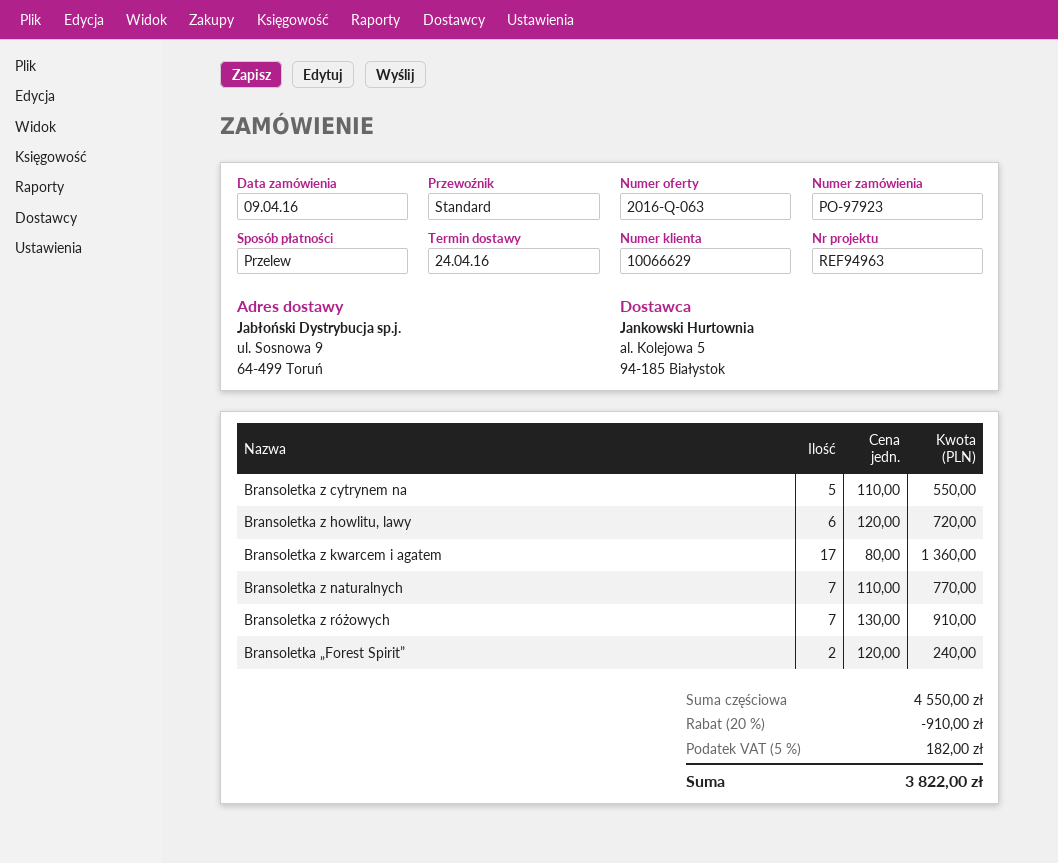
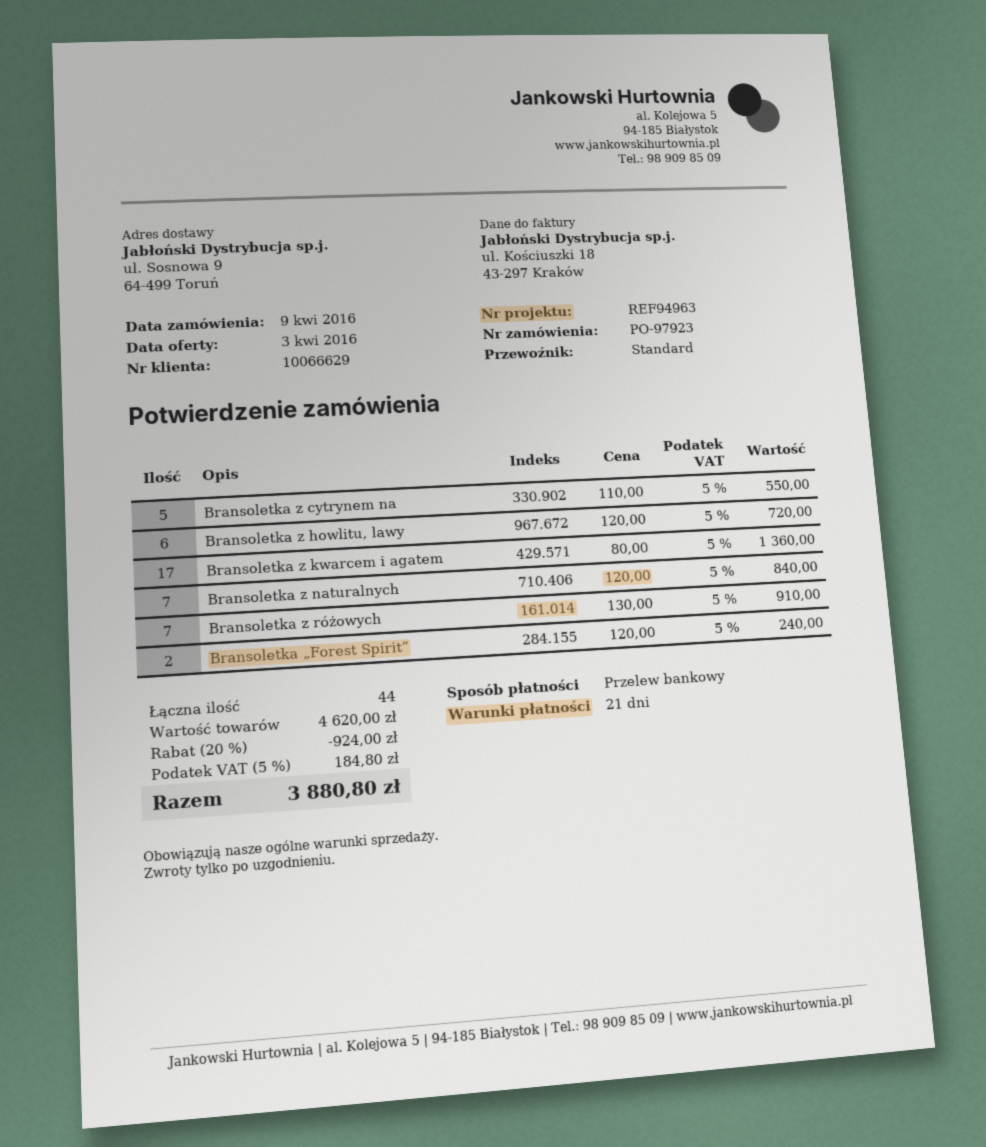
Bransoletka z naturalnych: 7 x 110.00 = 770.00 -> 7 x 120.00 = 840.00
subtotal: 4550.00 -> 4620.00
discount: 20% = 910.00 -> 20% = 924.00
tax: 5% = 182.00 -> 5% = 184.80
total: 3822.00 -> 3880.80

